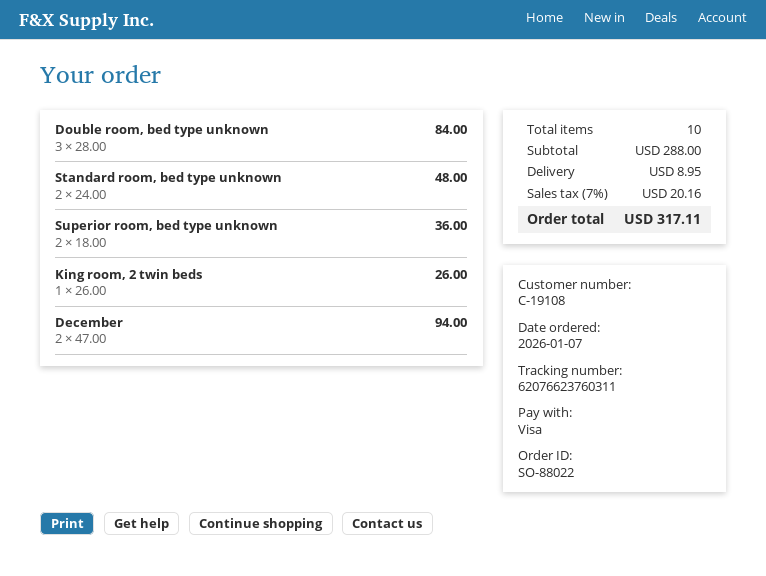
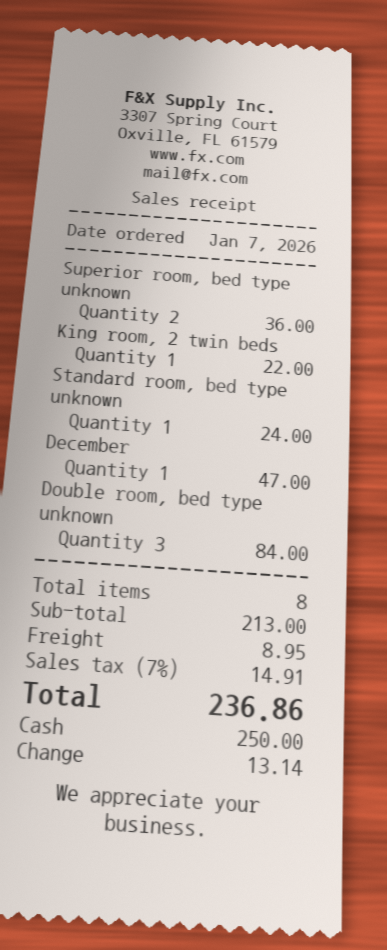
payment method: Visa -> cash
Standard room, bed type unknown: 2 for 48.00 -> 1 for 24.00
King room, 2 twin beds: 1 for 26.00 -> 1 for 22.00
December: 2 for 94.00 -> 1 for 47.00
total quantity: 10 -> 8
subtotal: 288.00 -> 213.00
tax: 7% = 20.16 -> 7% = 14.91
total: 317.11 -> 236.86

